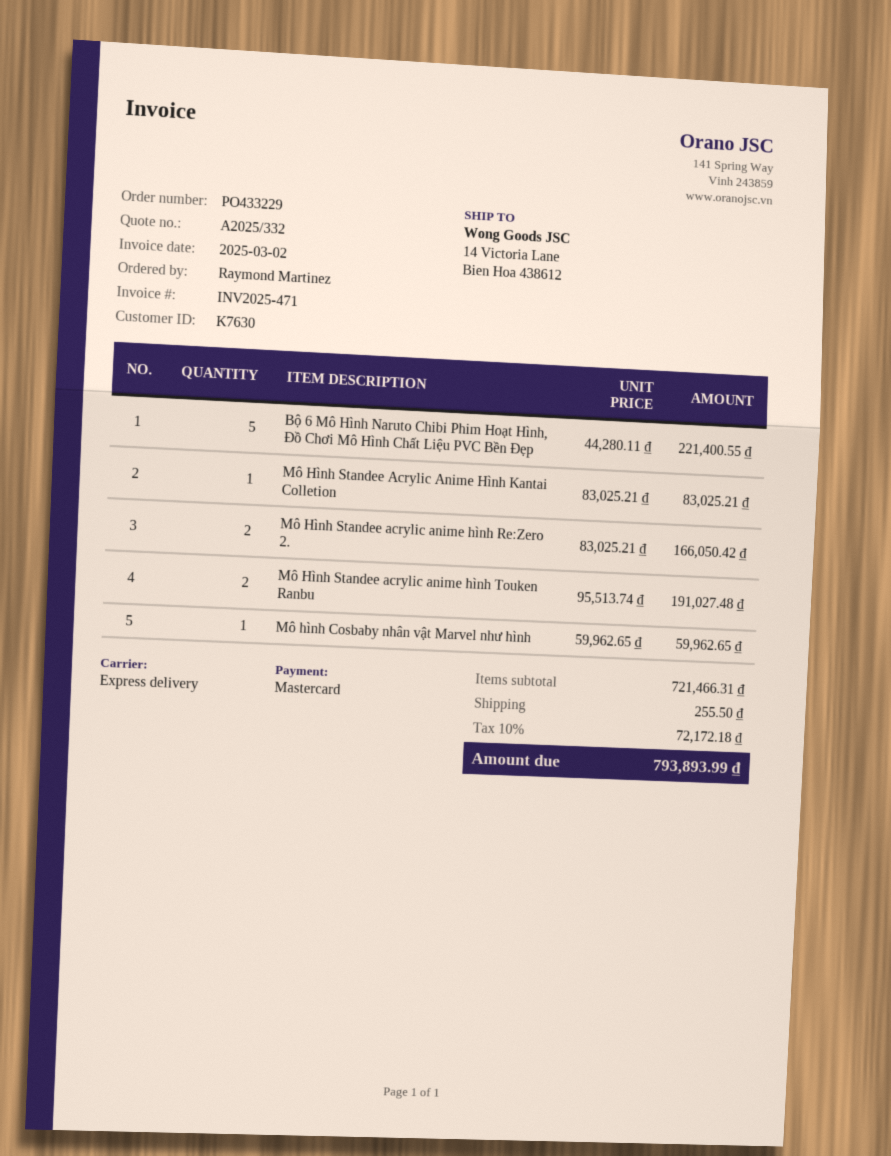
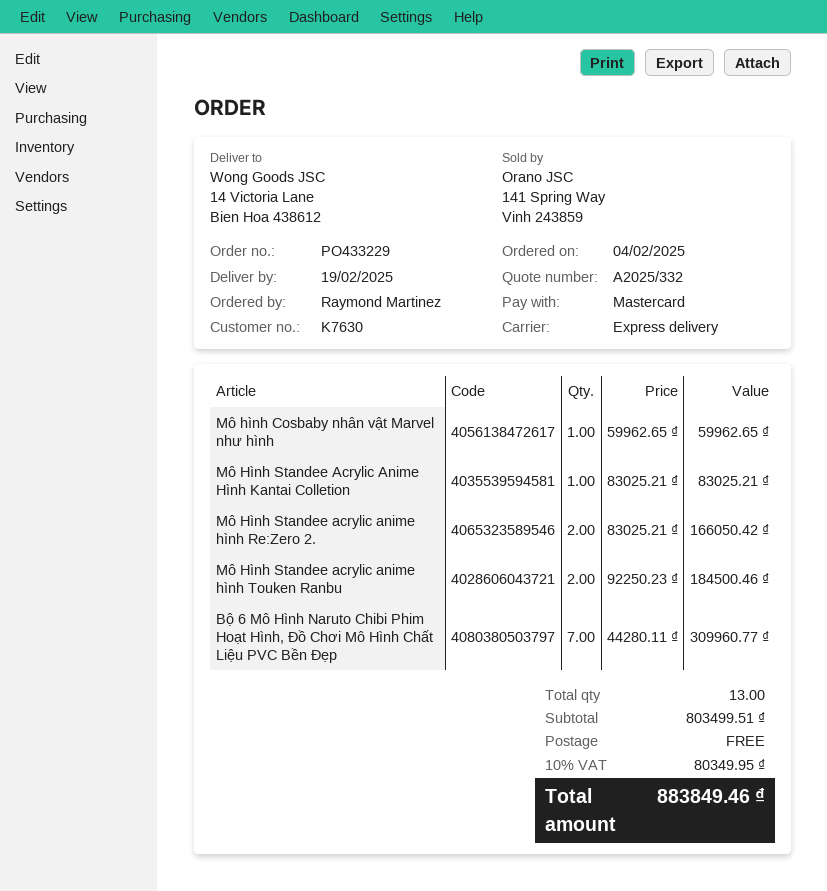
Bộ 6 Mô Hình Naruto Chibi Phim Hoạt Hình, Đồ Chơi Mô Hình Chất Liệu PVC Bền Đẹp: 5 x 44280.11 = 221400.55 -> 7 x 44280.11 = 309960.77
Mô Hình Standee acrylic anime hình Touken Ranbu: 2 x 95513.74 = 191027.48 -> 2 x 92250.23 = 184500.46
subtotal: 721466.31 -> 803499.51
shipping: 255.50 -> 0.00
tax: 10% = 72172.18 -> 10% = 80349.95
total: 793893.99 -> 883849.46

